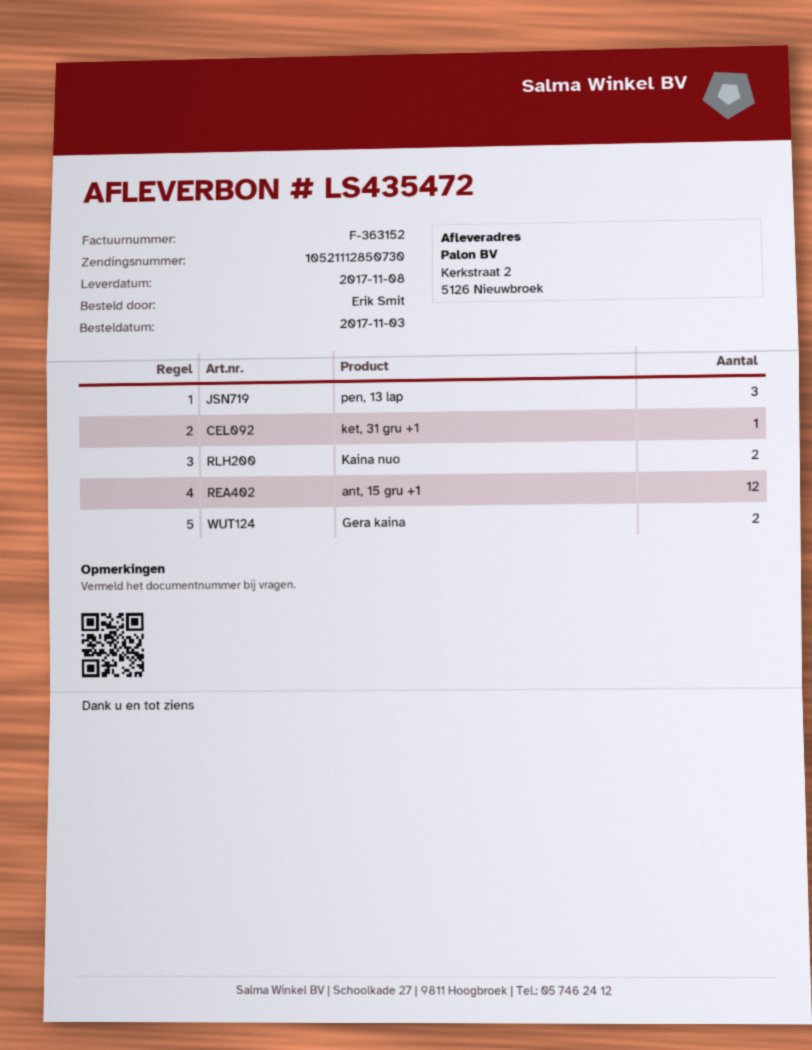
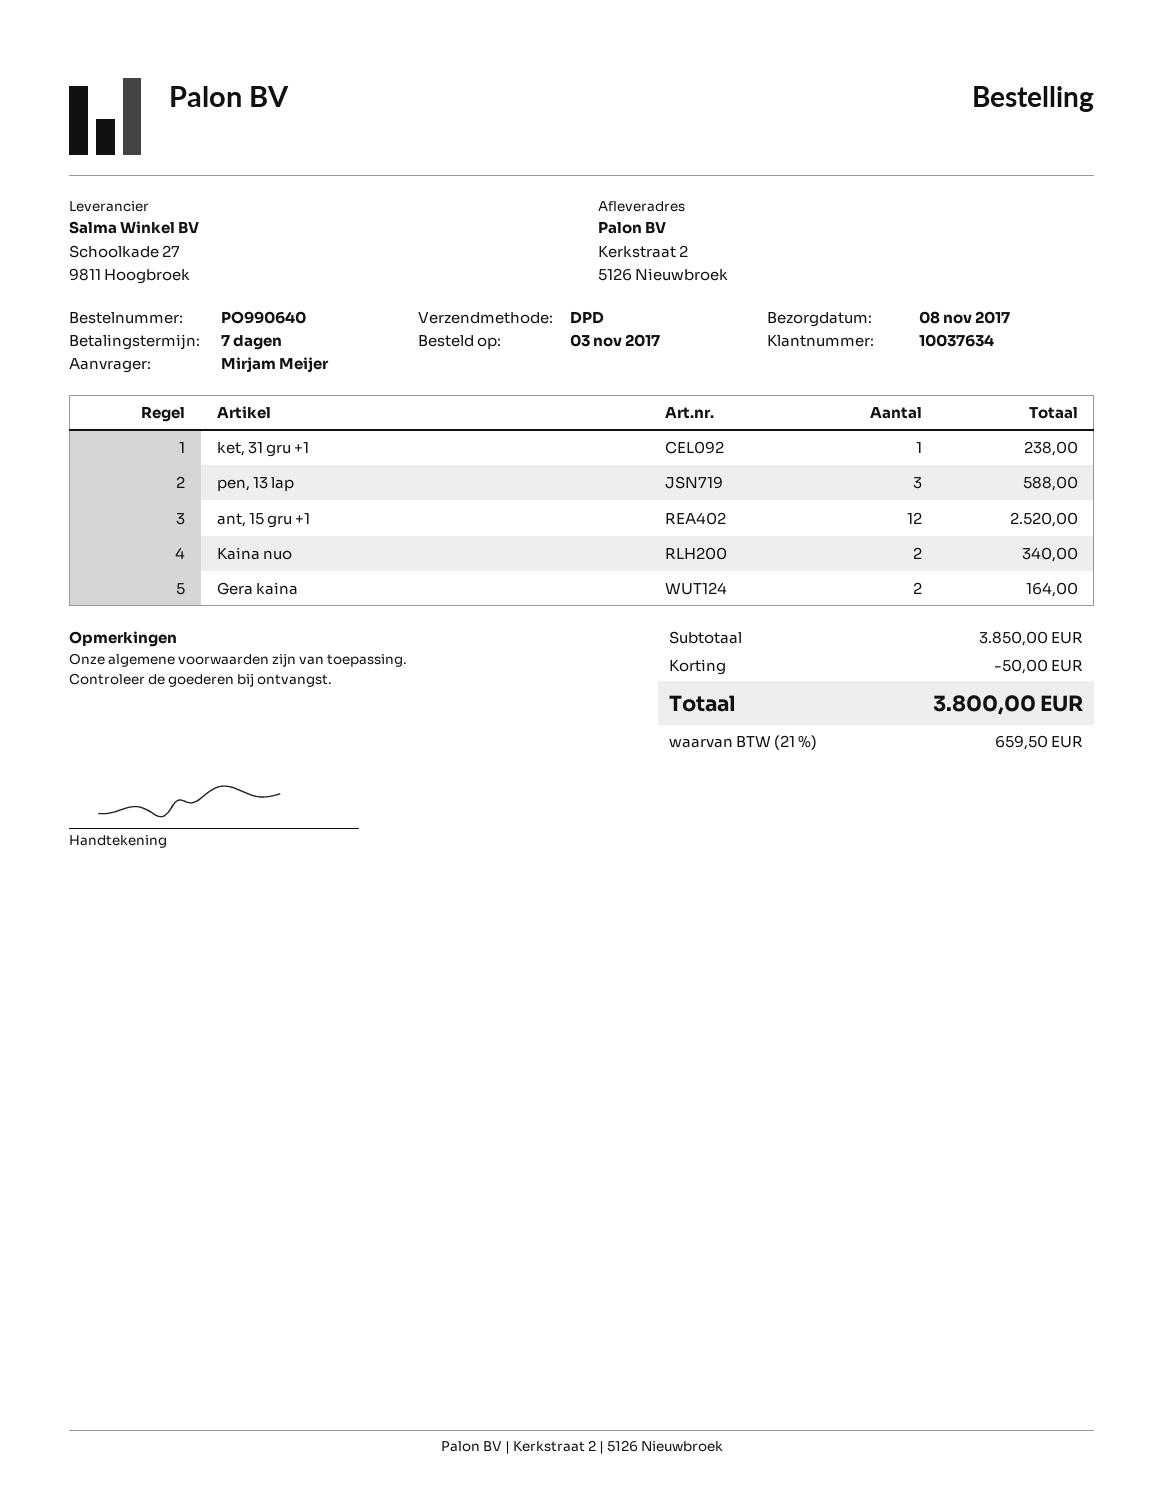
ordered by: Erik Smit -> Mirjam Meijer

